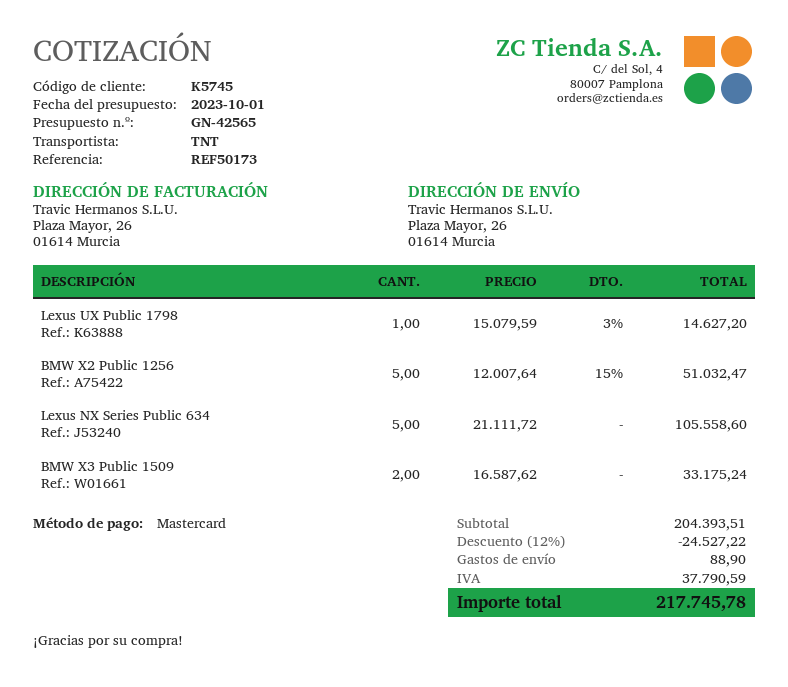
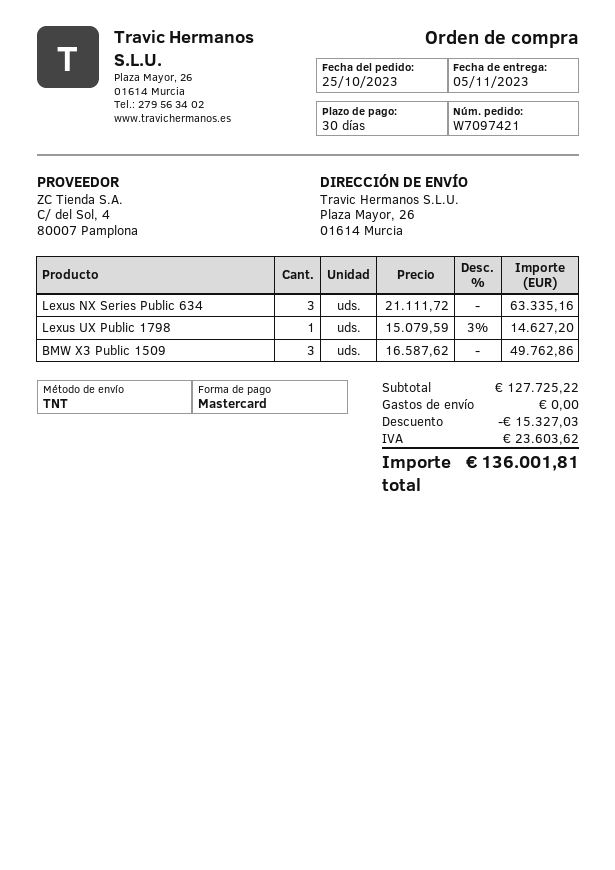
BMW X2 Public 1256: 5 x 12007.64 - 15% = 51032.47 -> none
Lexus NX Series Public 634: 5 x 21111.72 = 105558.60 -> 3 x 21111.72 = 63335.16
BMW X3 Public 1509: 2 x 16587.62 = 33175.24 -> 3 x 16587.62 = 49762.86
subtotal: 204393.51 -> 127725.22
discount: 24527.22 -> 15327.03
shipping: 88.90 -> 0.00
tax: 37790.59 -> 23603.62
total: 217745.78 -> 136001.81

